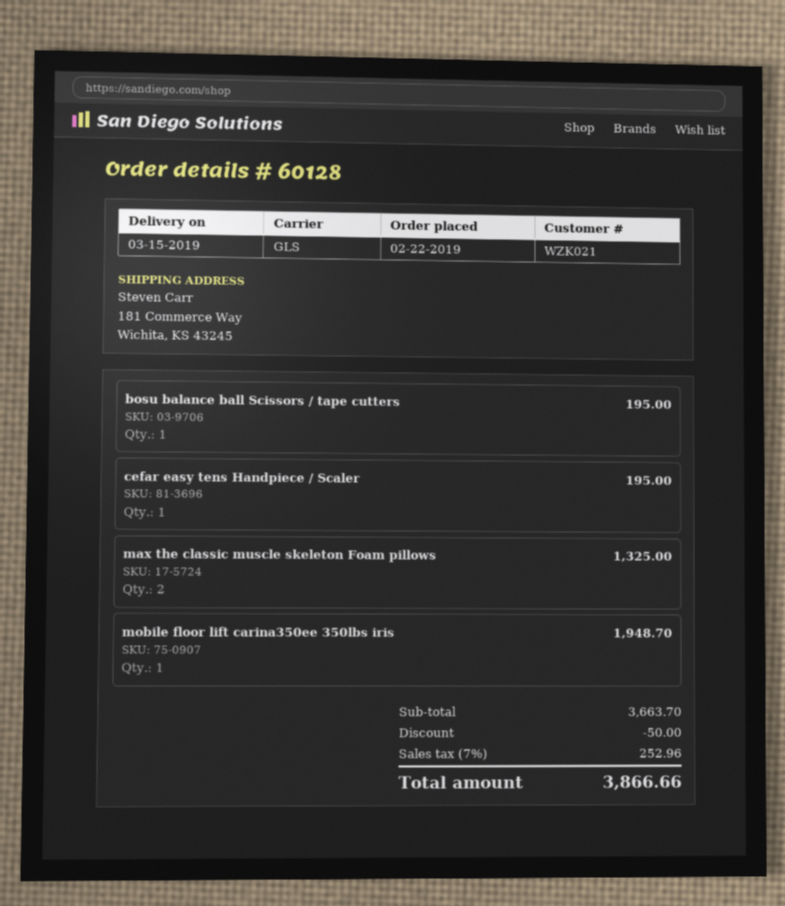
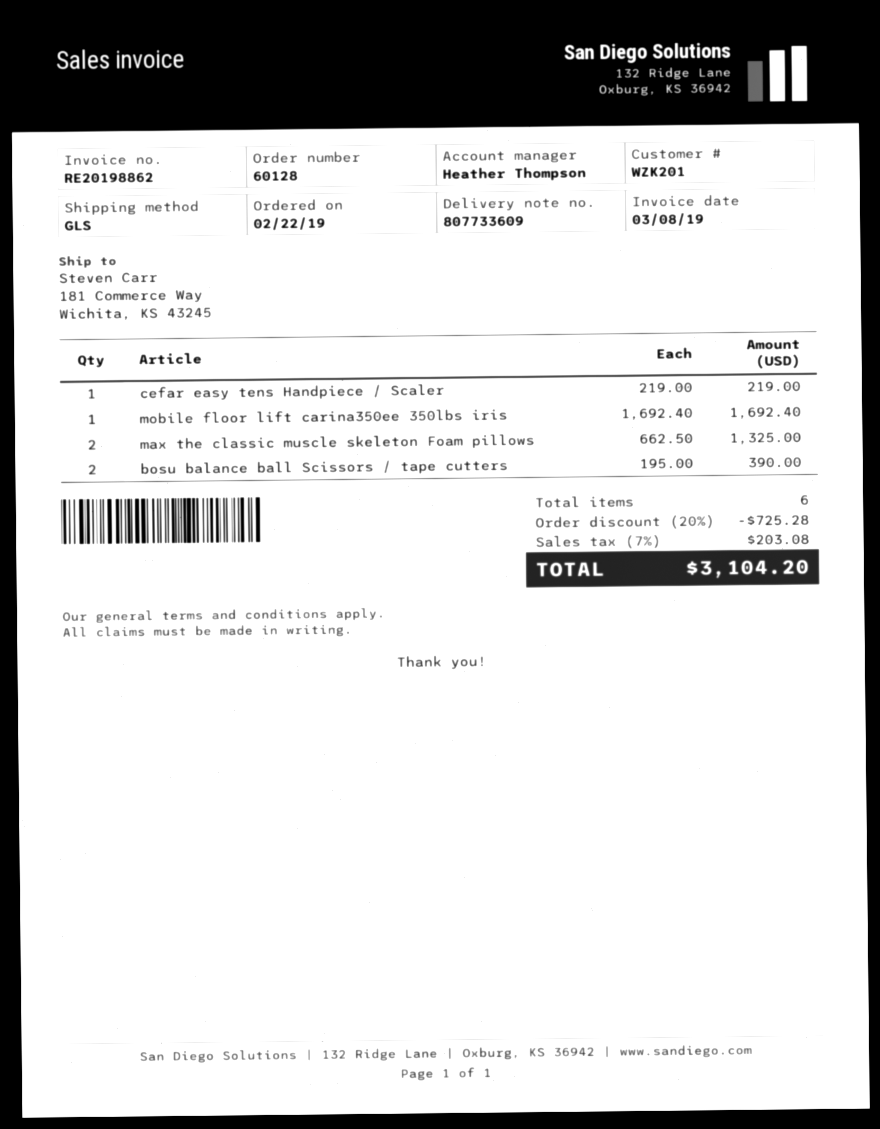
customer number: WZK021 -> WZK201
bosu balance ball Scissors / tape cutters: 1 for 195.00 -> 2 for 390.00
cefar easy tens Handpiece / Scaler: 1 for 195.00 -> 1 for 219.00
mobile floor lift carina350ee 350lbs iris: 1 for 1948.70 -> 1 for 1692.40
discount: 50.00 -> 725.28
tax: 7% = 252.96 -> 7% = 203.08
total: 3866.66 -> 3104.20

